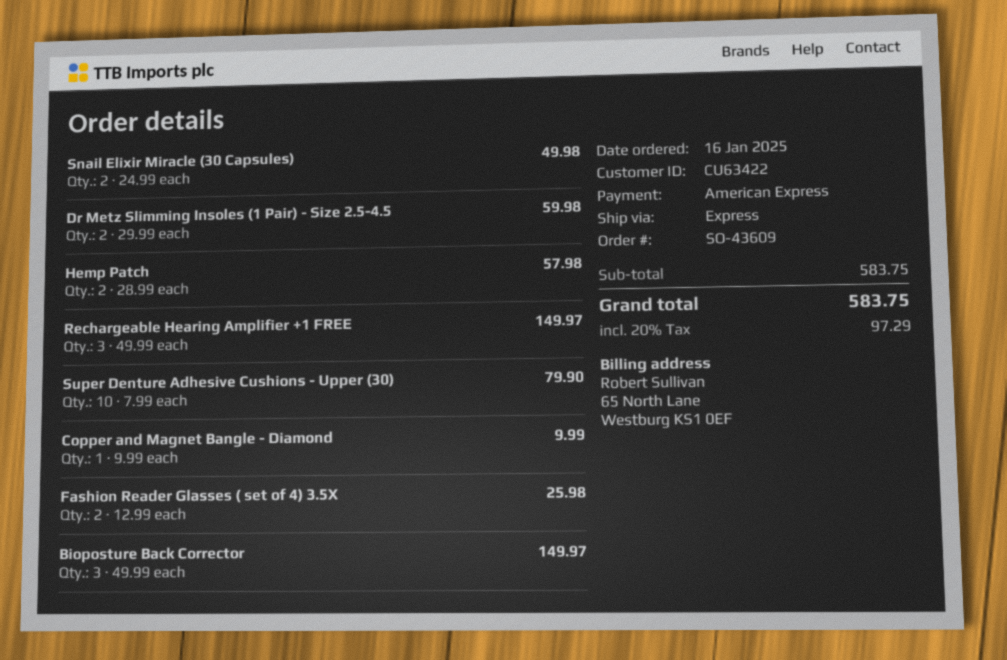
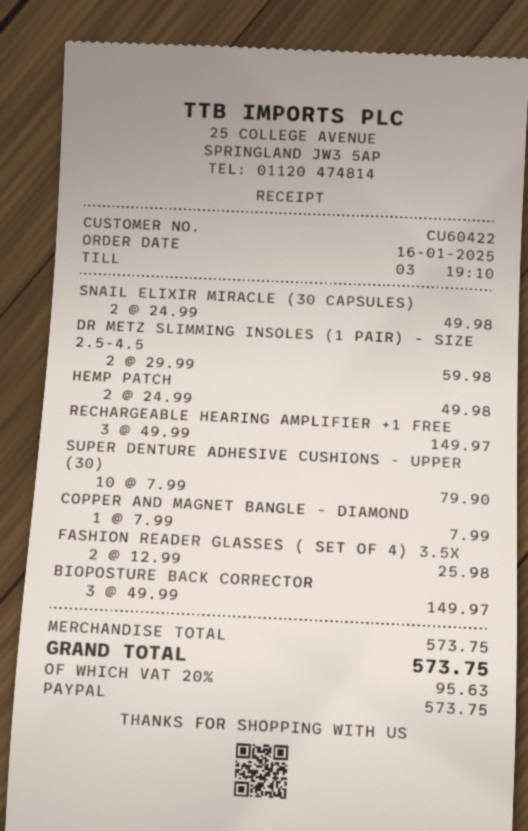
customer number: CU63422 -> CU60422
payment method: American Express -> PayPal
Hemp Patch: 2 x 28.99 = 57.98 -> 2 x 24.99 = 49.98
Copper and Magnet Bangle - Diamond: 1 x 9.99 = 9.99 -> 1 x 7.99 = 7.99
subtotal: 583.75 -> 573.75
tax: 20% = 97.29 -> 20% = 95.63
total: 583.75 -> 573.75

